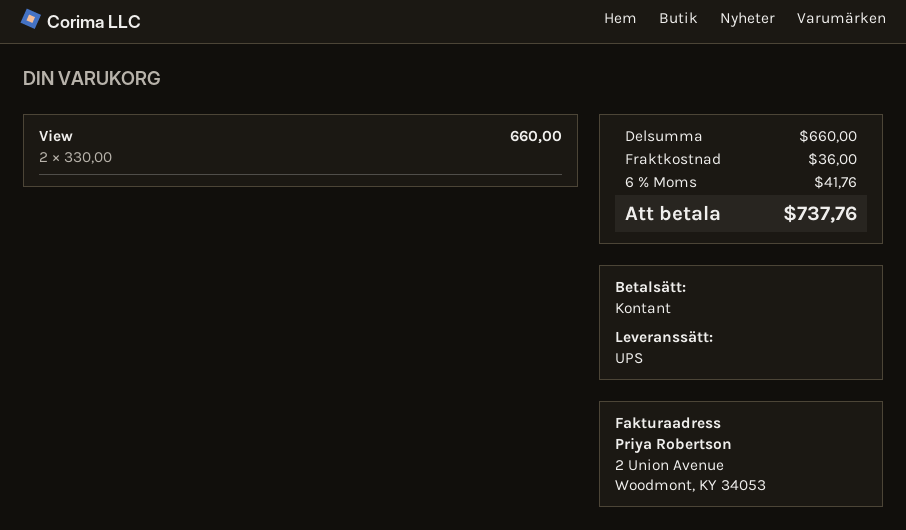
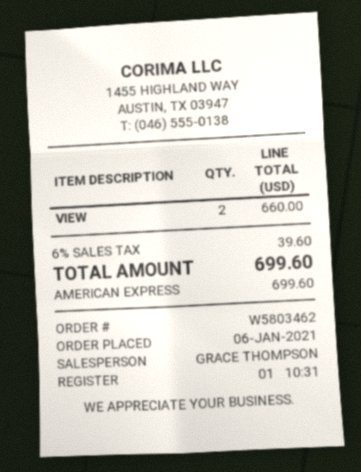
payment method: cash -> American Express
shipping: 36.00 -> none
tax: 6% = 41.76 -> 6% = 39.60
total: 737.76 -> 699.60

